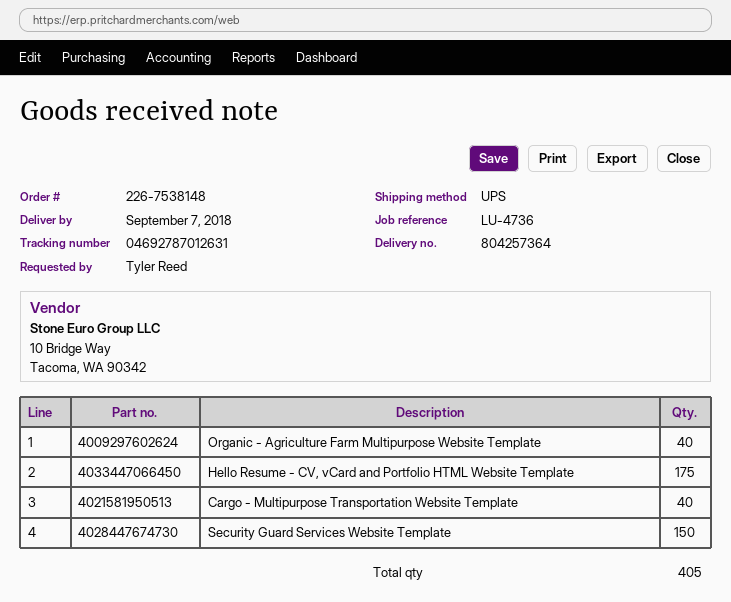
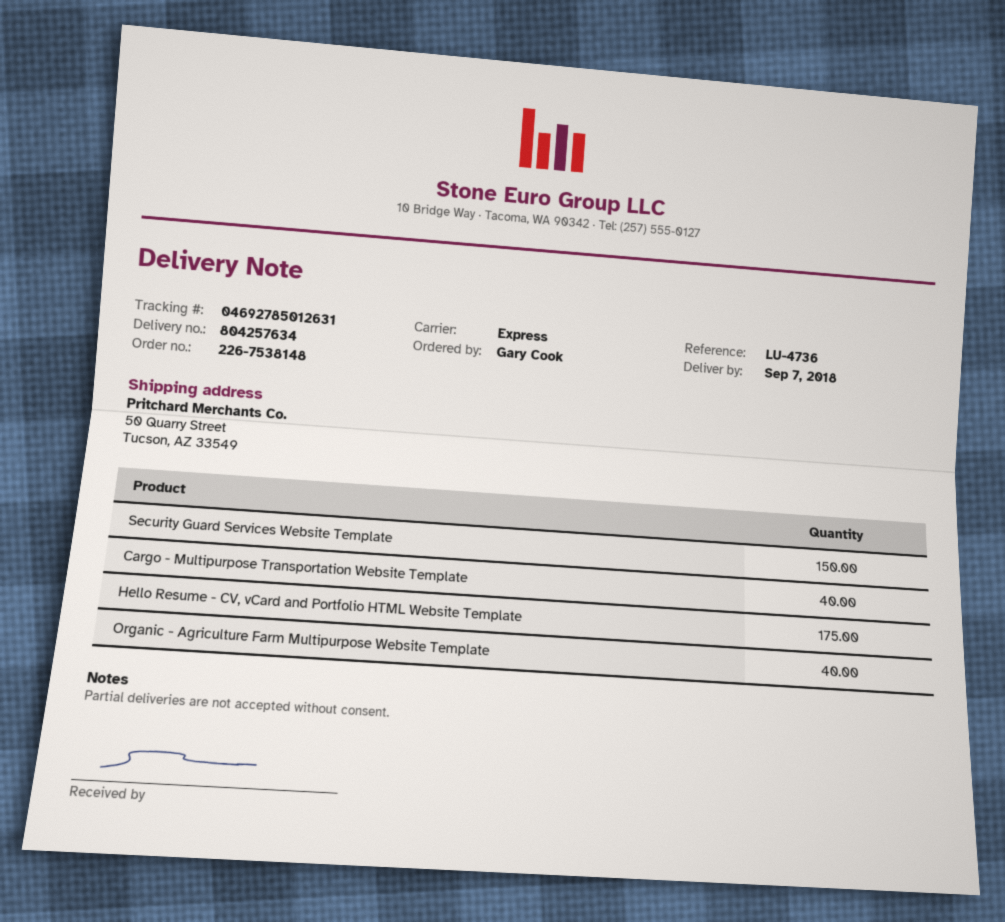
delivery note number: 804257364 -> 804257634
ordered by: Tyler Reed -> Gary Cook
shipping method: UPS -> express
tracking number: 04692787012631 -> 04692785012631

